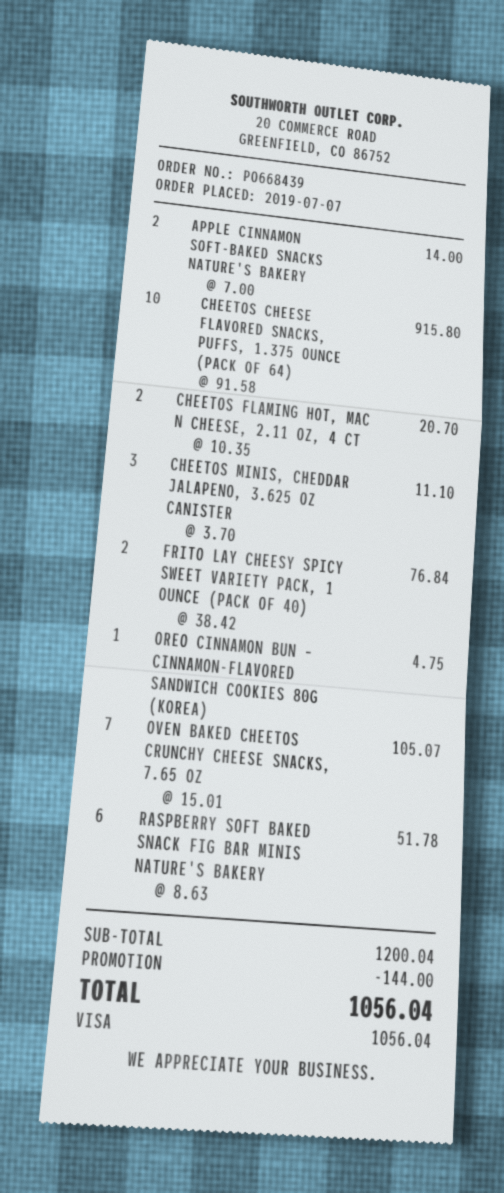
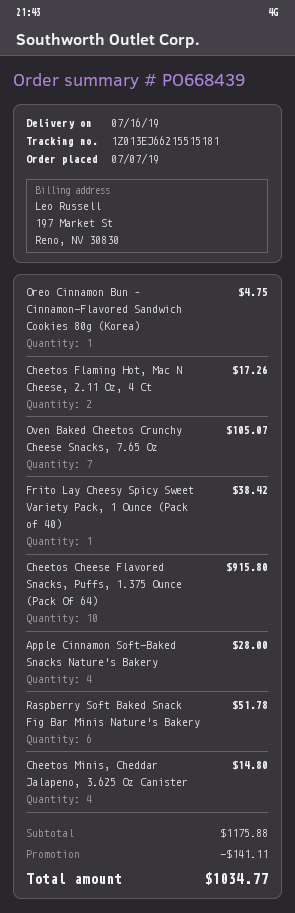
APPLE CINNAMON SOFT-BAKED SNACKS NATURE'S BAKERY: 2 for 14.00 -> 4 for 28.00
CHEETOS FLAMING HOT, MAC N CHEESE, 2.11 OZ, 4 CT: 2 for 20.70 -> 2 for 17.26
CHEETOS MINIS, CHEDDAR JALAPENO, 3.625 OZ CANISTER: 3 for 11.10 -> 4 for 14.80
FRITO LAY CHEESY SPICY SWEET VARIETY PACK, 1 OUNCE (PACK OF 40): 2 for 76.84 -> 1 for 38.42
subtotal: 1200.04 -> 1175.88
discount: 144.00 -> 141.11
total: 1056.04 -> 1034.77

